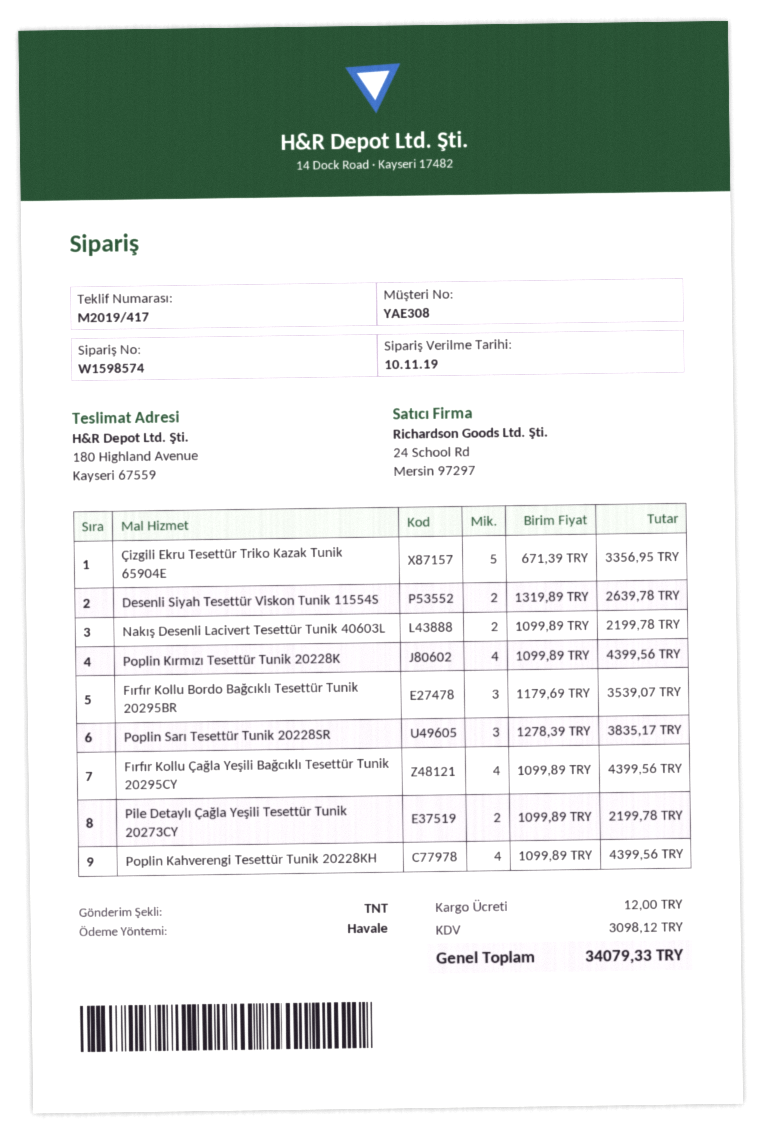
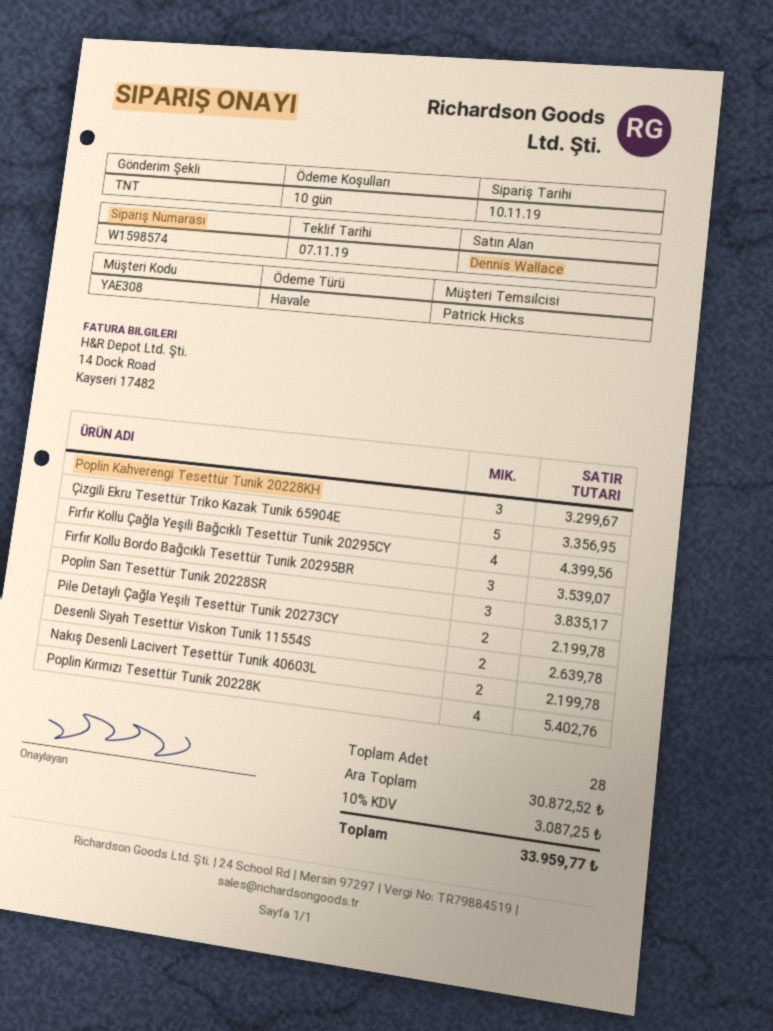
Poplin Kırmızı Tesettür Tunik 20228K: 4 for 4399.56 -> 4 for 5402.76
Poplin Kahverengi Tesettür Tunik 20228KH: 4 for 4399.56 -> 3 for 3299.67
shipping: 12.00 -> none
tax: 3098.12 -> 3087.25
total: 34079.33 -> 33959.77

